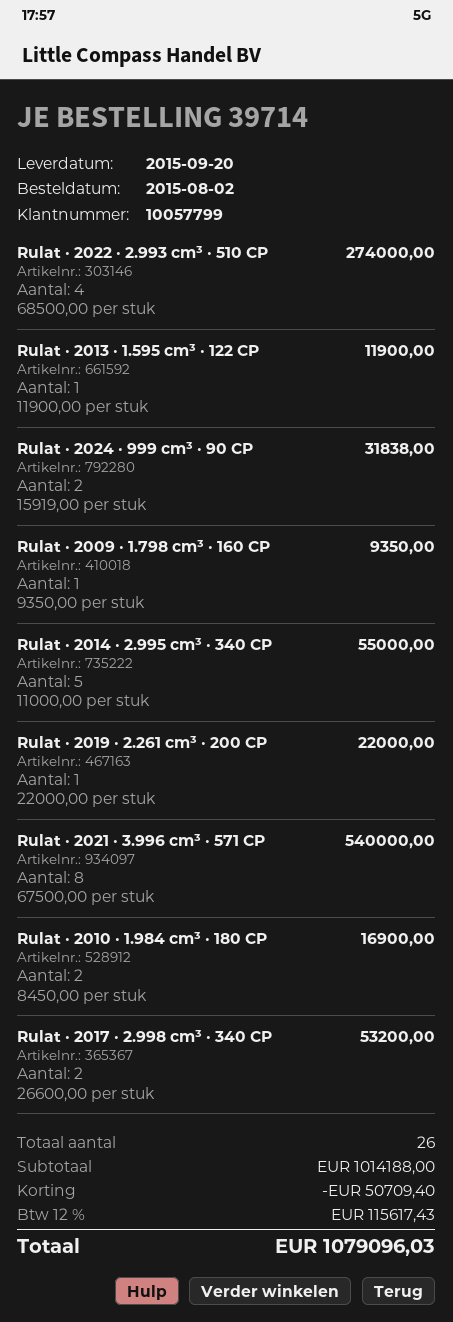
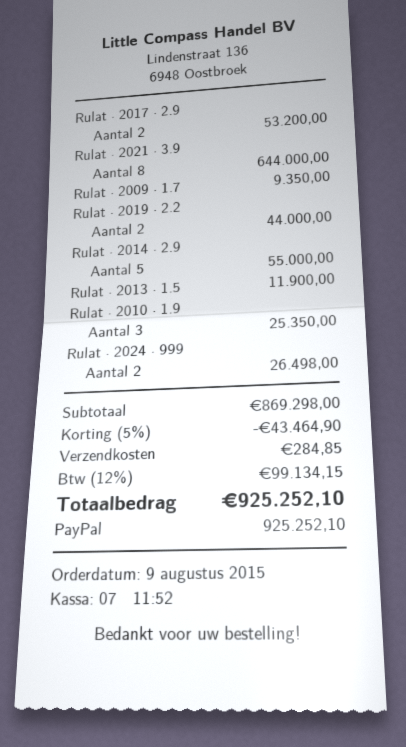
order date: 2015-08-02 -> 2015-08-09
Rulat · 2022 · 2.993 cm³ · 510 CP: 4 for 274000.00 -> none
Rulat · 2024 · 999 cm³ · 90 CP: 2 for 31838.00 -> 2 for 26498.00
Rulat · 2019 · 2.261 cm³ · 200 CP: 1 for 22000.00 -> 2 for 44000.00
Rulat · 2021 · 3.996 cm³ · 571 CP: 8 for 540000.00 -> 8 for 644000.00
Rulat · 2010 · 1.984 cm³ · 180 CP: 2 for 16900.00 -> 3 for 25350.00
subtotal: 1014188.00 -> 869298.00
discount: 50709.40 -> 43464.90
shipping: none -> 284.85
tax: 12% = 115617.43 -> 12% = 99134.15
total: 1079096.03 -> 925252.10

